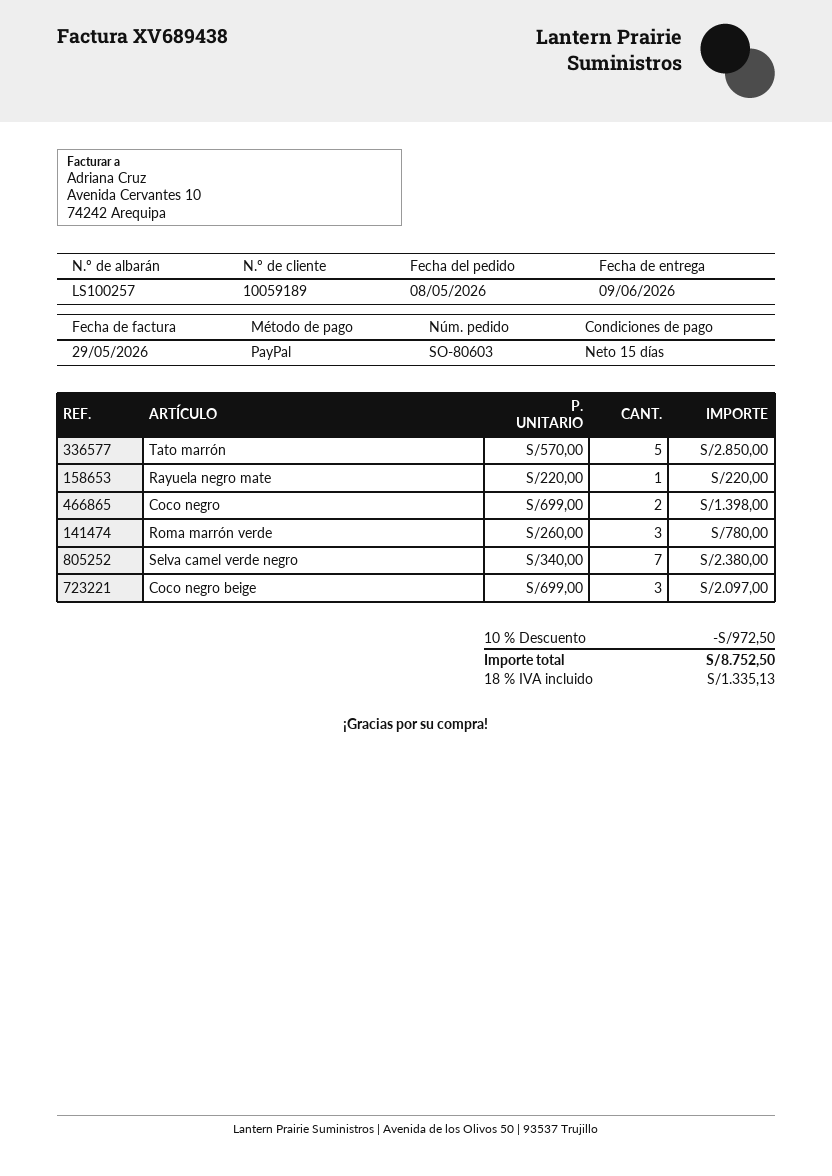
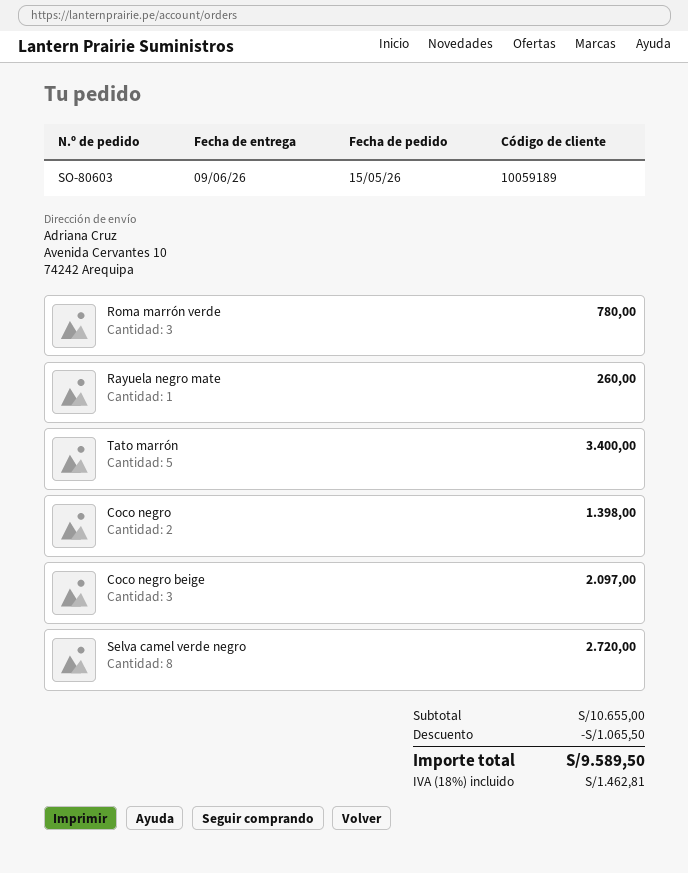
order date: 2026-05-08 -> 2026-05-15
Tato marrón: 5 for 2850.00 -> 5 for 3400.00
Rayuela negro mate: 1 for 220.00 -> 1 for 260.00
Selva camel verde negro: 7 for 2380.00 -> 8 for 2720.00
discount: 972.50 -> 1065.50
tax: 18% = 1335.13 -> 18% = 1462.81
total: 8752.50 -> 9589.50

